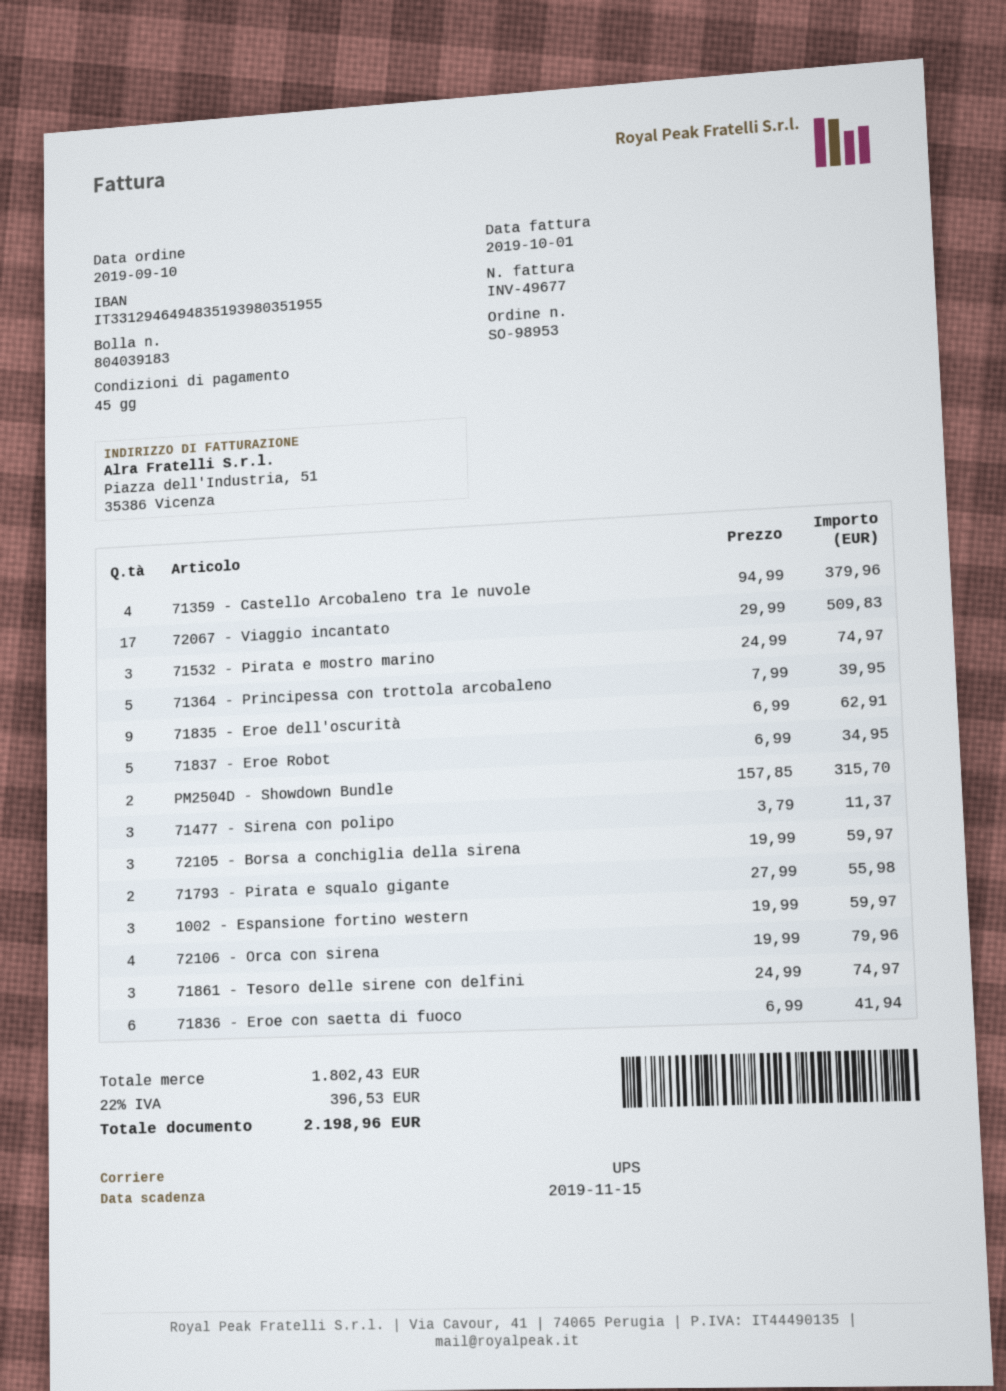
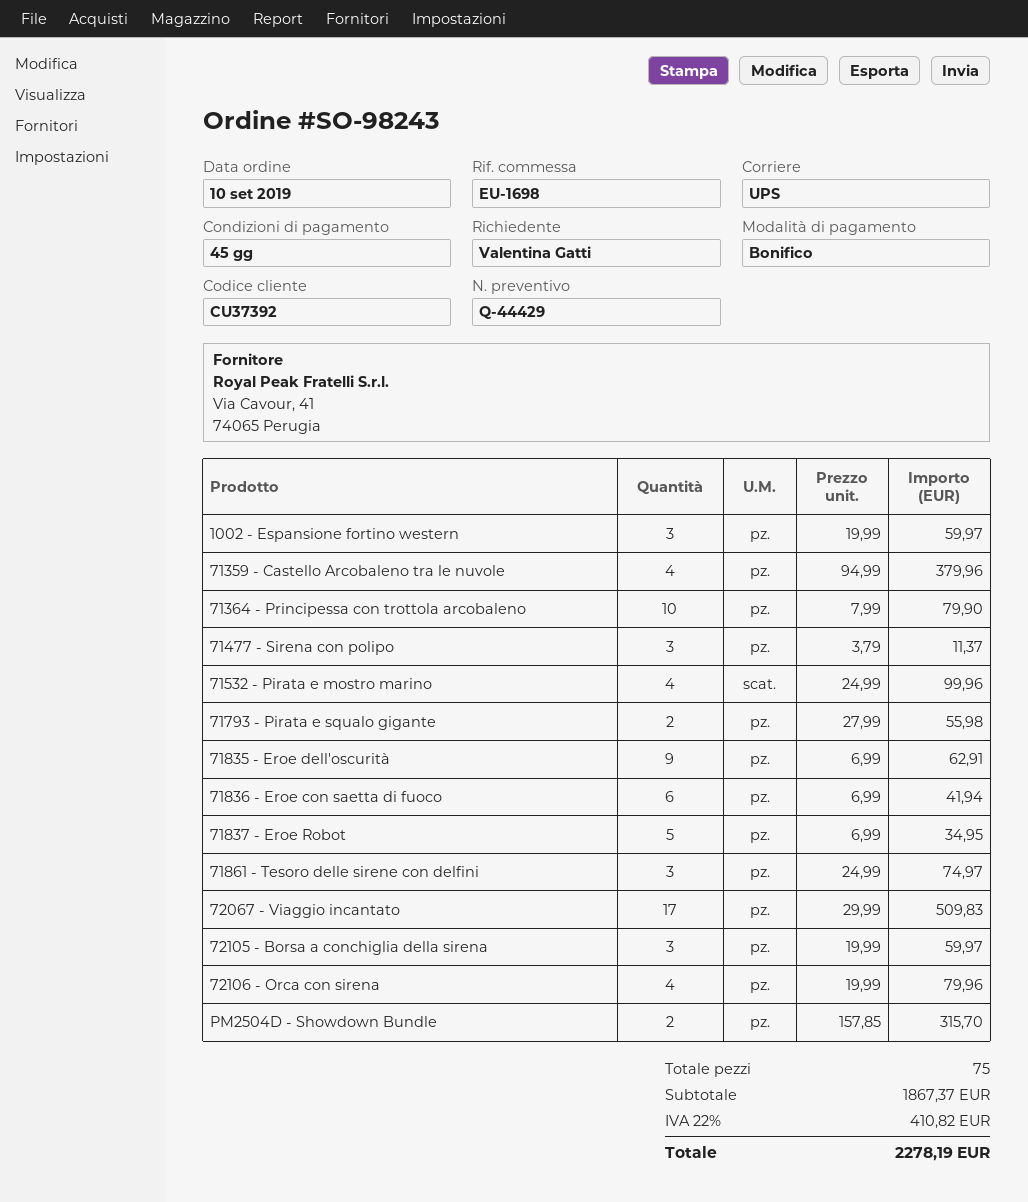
order number: SO-98953 -> SO-98243
71532 - Pirata e mostro marino: 3 x 24.99 = 74.97 -> 4 x 24.99 = 99.96
71364 - Principessa con trottola arcobaleno: 5 x 7.99 = 39.95 -> 10 x 7.99 = 79.90
subtotal: 1802.43 -> 1867.37
tax: 22% = 396.53 -> 22% = 410.82
total: 2198.96 -> 2278.19

